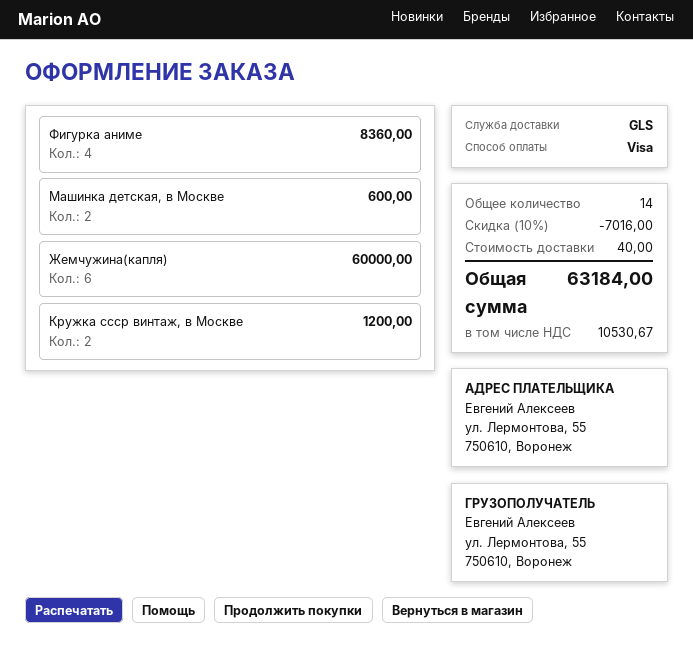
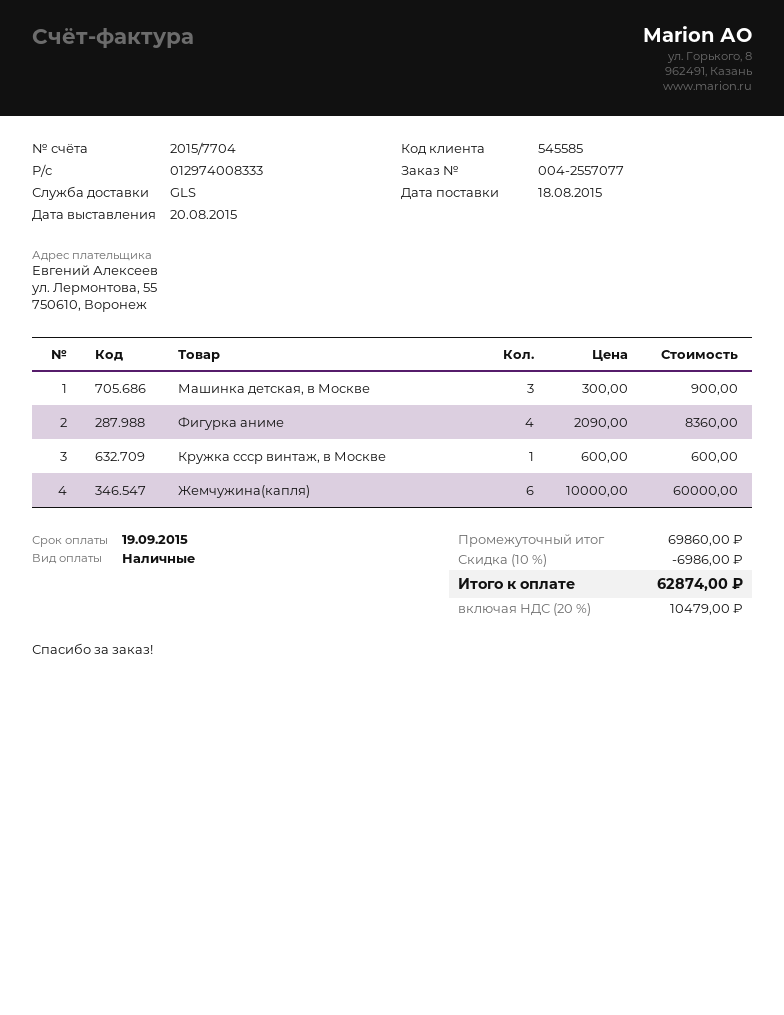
payment method: Visa -> cash
Машинка детская, в Москве: 2 for 600.00 -> 3 for 900.00
Кружка ссср винтаж, в Москве: 2 for 1200.00 -> 1 for 600.00
discount: 10% = 7016.00 -> 10% = 6986.00
shipping: 40.00 -> none
tax: 10530.67 -> 10479.00
total: 63184.00 -> 62874.00

